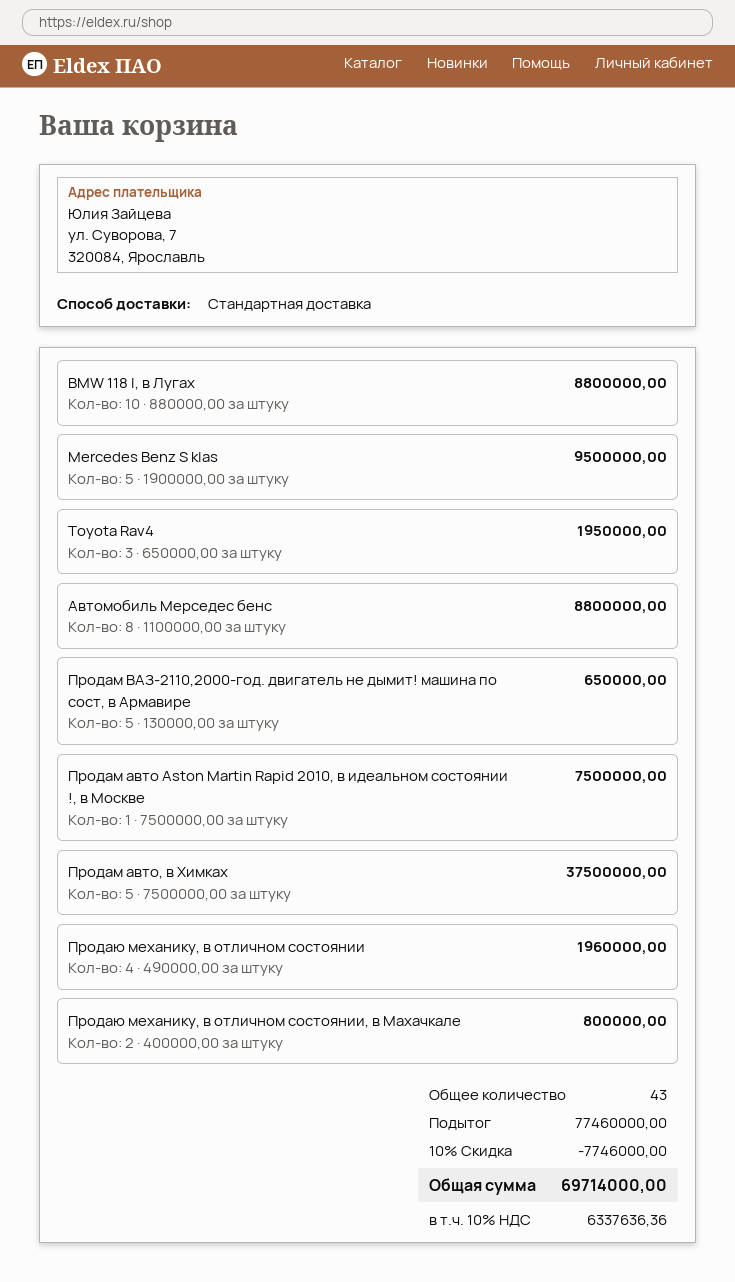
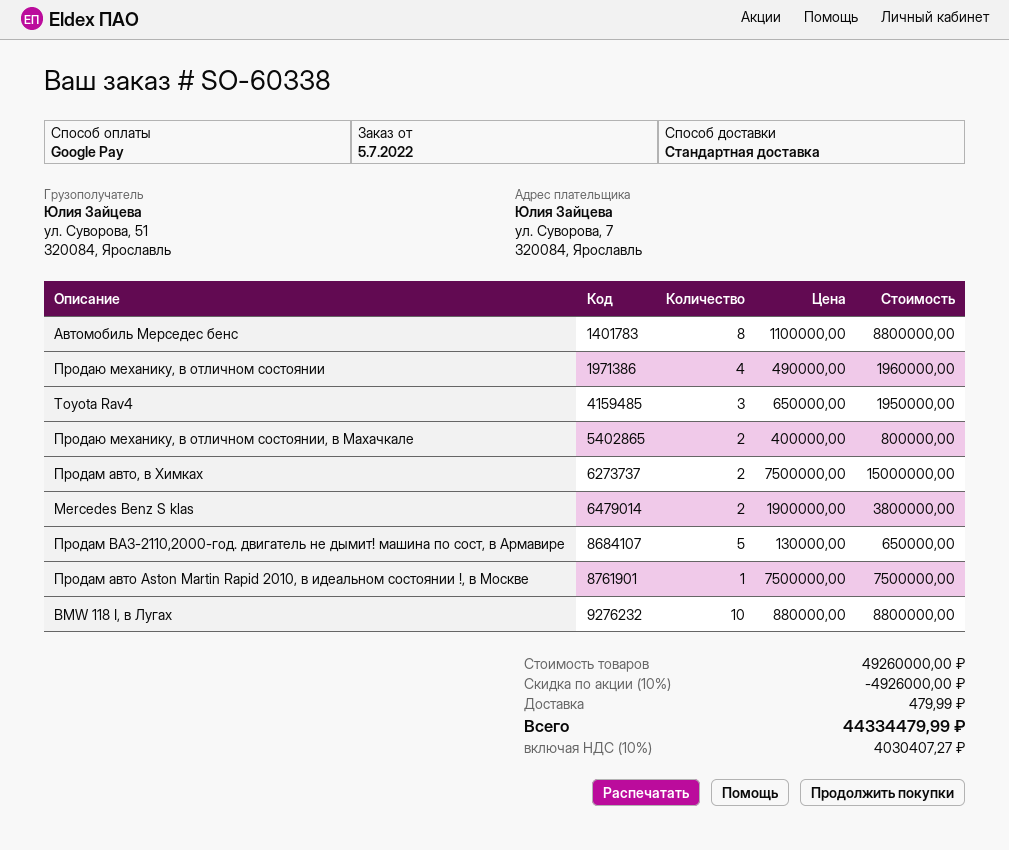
Mercedes Benz S klas: 5 x 1900000.00 = 9500000.00 -> 2 x 1900000.00 = 3800000.00
Продам авто, в Химках: 5 x 7500000.00 = 37500000.00 -> 2 x 7500000.00 = 15000000.00
subtotal: 77460000.00 -> 49260000.00
discount: 10% = 7746000.00 -> 10% = 4926000.00
shipping: none -> 479.99
tax: 10% = 6337636.36 -> 10% = 4030407.27
total: 69714000.00 -> 44334479.99

